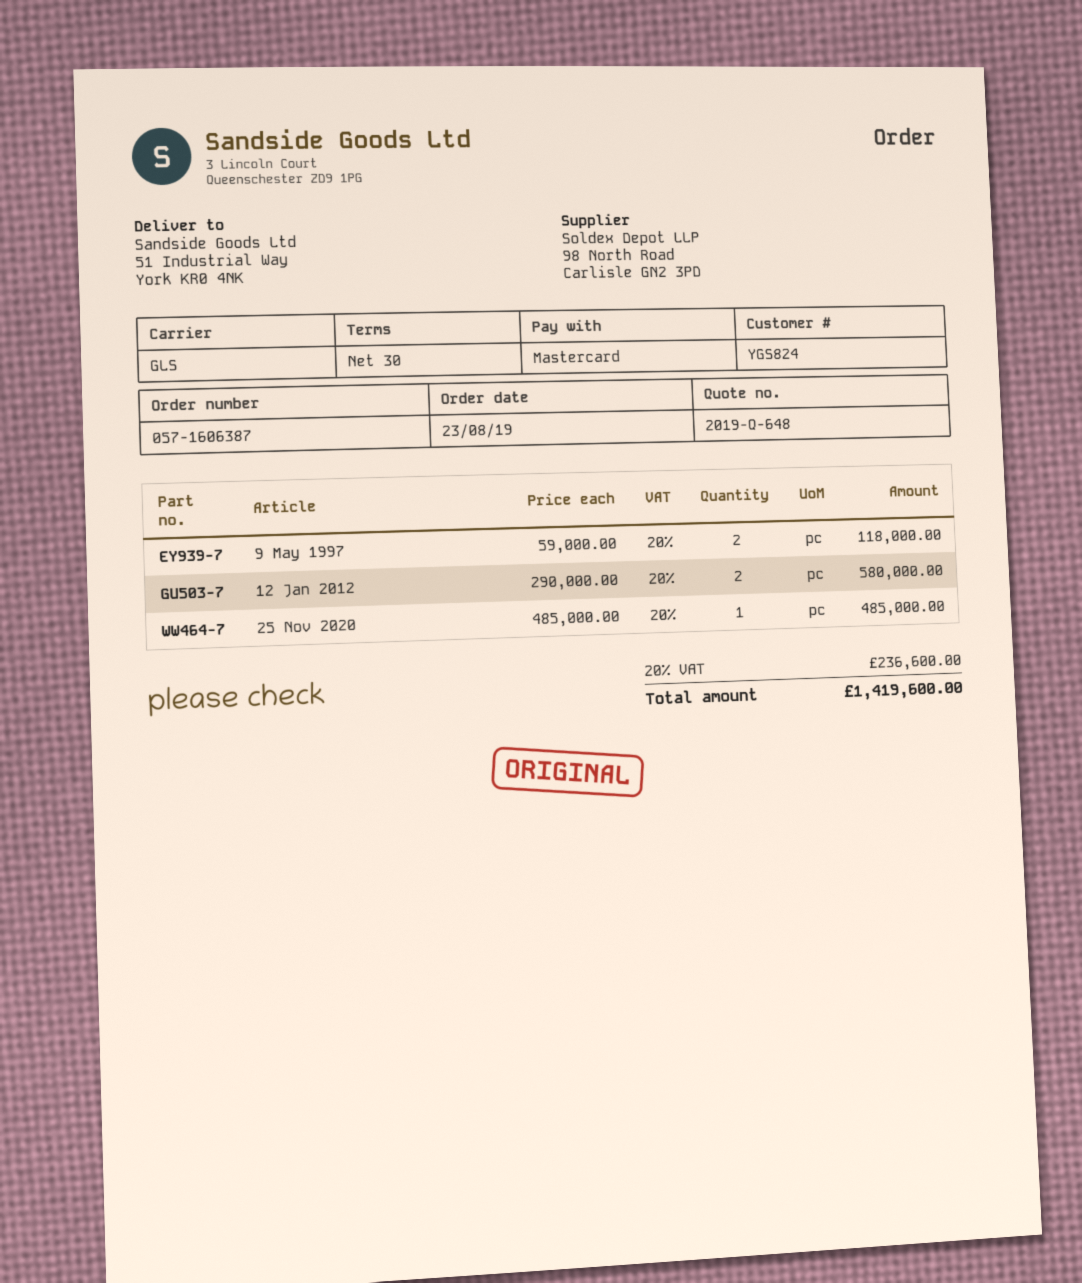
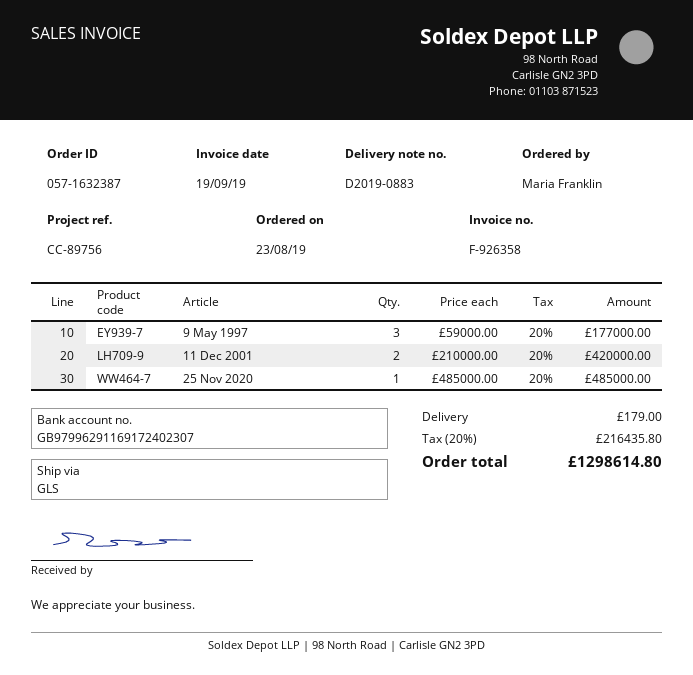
order number: 057-1606387 -> 057-1632387
9 May 1997: 2 x 59000.00 = 118000.00 -> 3 x 59000.00 = 177000.00
12 Jan 2012: 2 x 290000.00 = 580000.00 -> none
11 Dec 2001: none -> 2 x 210000.00 = 420000.00
shipping: none -> 179.00
tax: 20% = 236600.00 -> 20% = 216435.80
total: 1419600.00 -> 1298614.80

